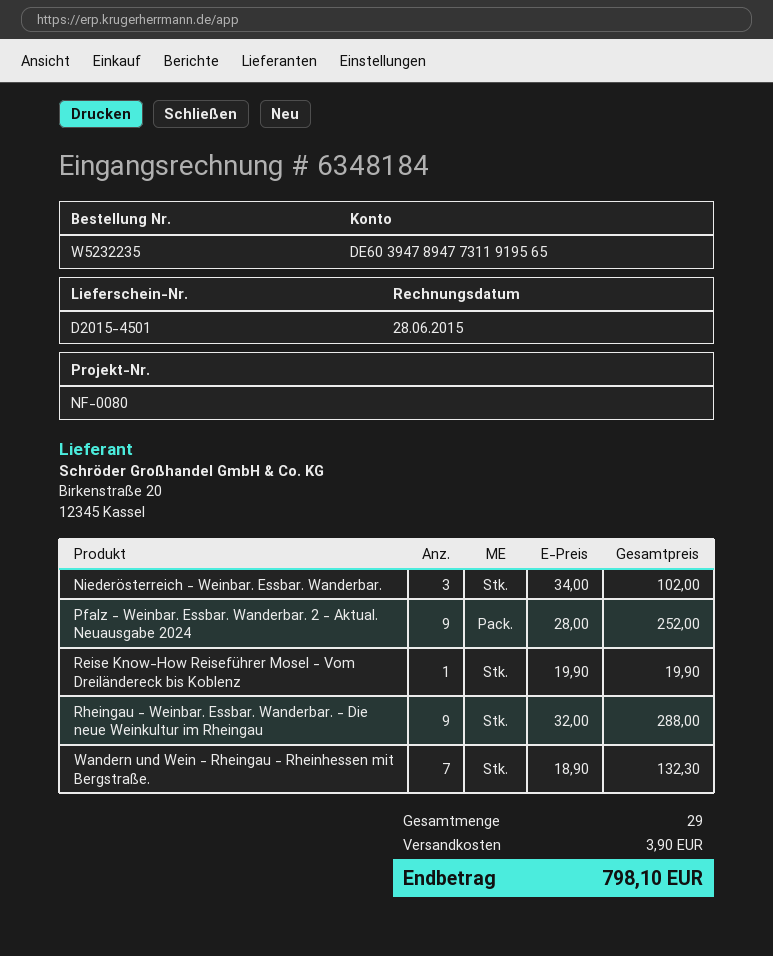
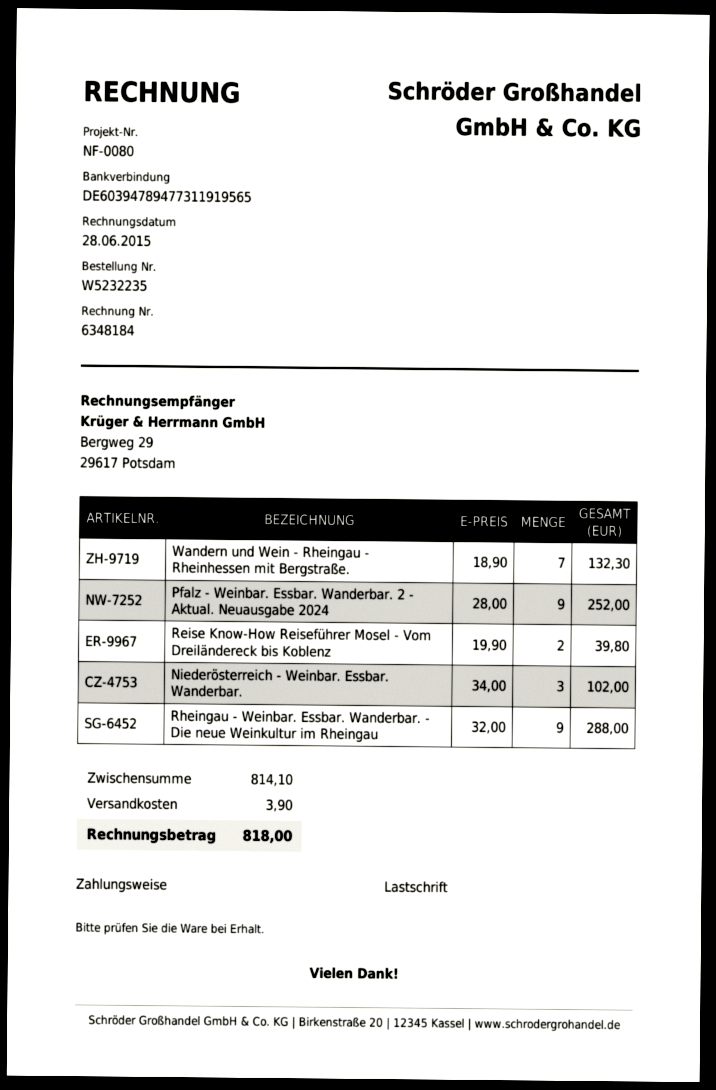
Reise Know-How Reiseführer Mosel - Vom Dreiländereck bis Koblenz: 1 x 19.90 = 19.90 -> 2 x 19.90 = 39.80
total: 798.10 -> 818.00

